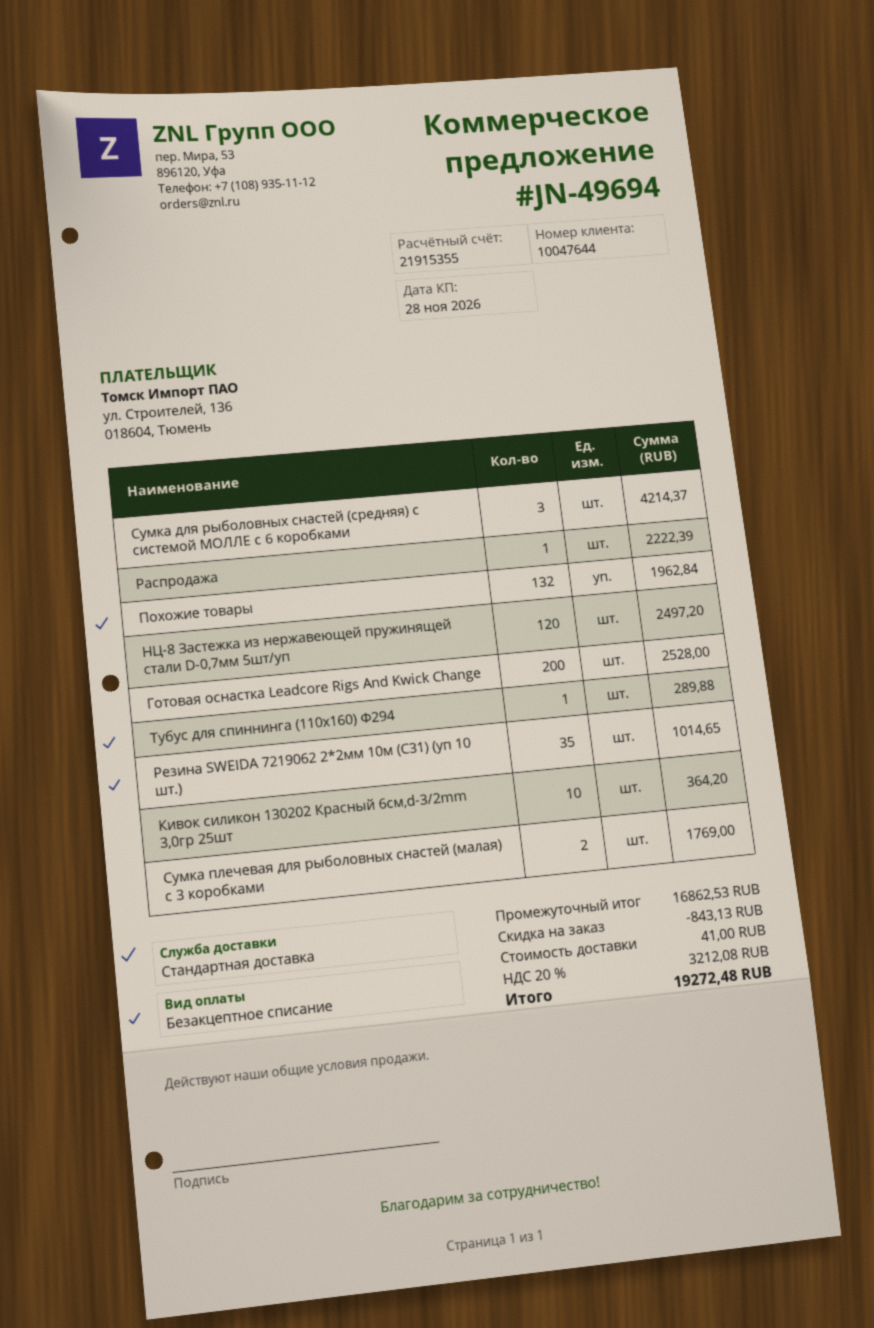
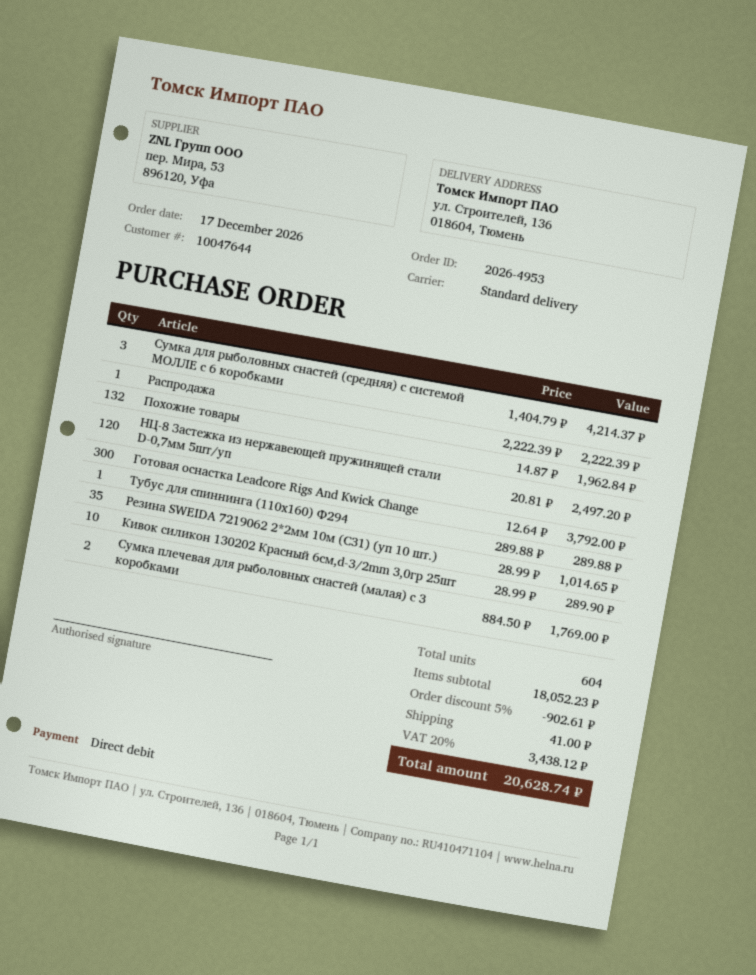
Готовая оснастка Leadcore Rigs And Kwick Change: 200 for 2528.00 -> 300 for 3792.00
Кивок силикон 130202 Красный 6см,d-3/2mm 3,0гр 25шт: 10 for 364.20 -> 10 for 289.90
subtotal: 16862.53 -> 18052.23
discount: 843.13 -> 902.61
tax: 20% = 3212.08 -> 20% = 3438.12
total: 19272.48 -> 20628.74

